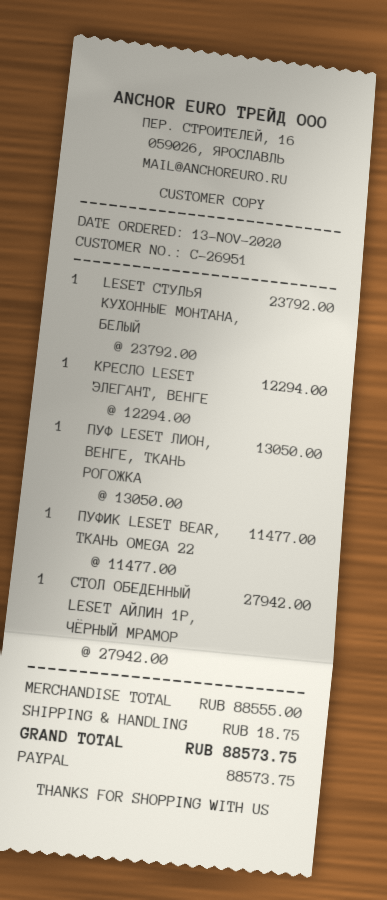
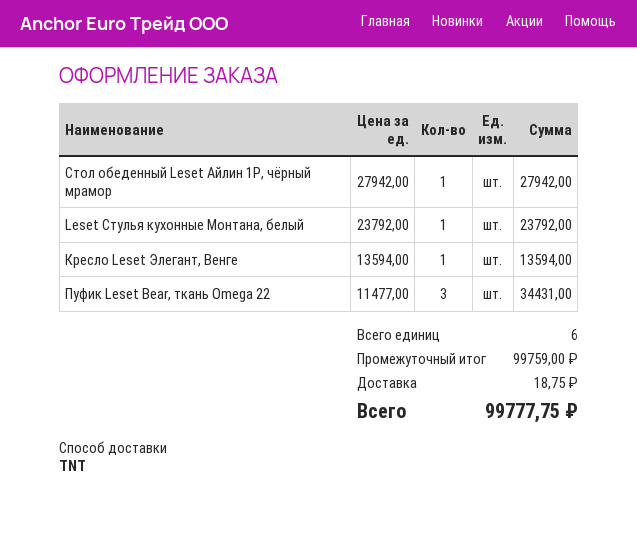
КРЕСЛО LESET ЭЛЕГАНТ, ВЕНГЕ: 1 x 12294.00 = 12294.00 -> 1 x 13594.00 = 13594.00
ПУФ LESET ЛИОН, ВЕНГЕ, ТКАНЬ РОГОЖКА: 1 x 13050.00 = 13050.00 -> none
ПУФИК LESET BEAR, ТКАНЬ OMEGA 22: 1 x 11477.00 = 11477.00 -> 3 x 11477.00 = 34431.00
subtotal: 88555.00 -> 99759.00
total: 88573.75 -> 99777.75

